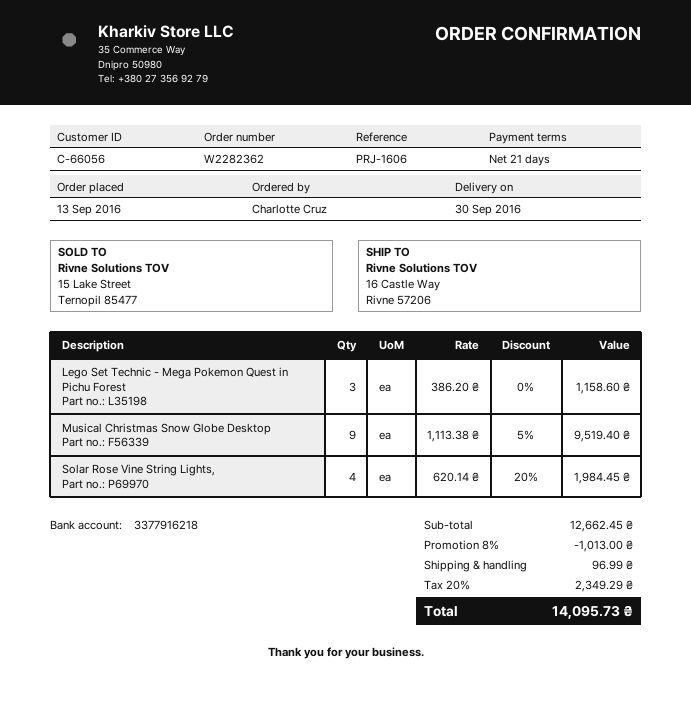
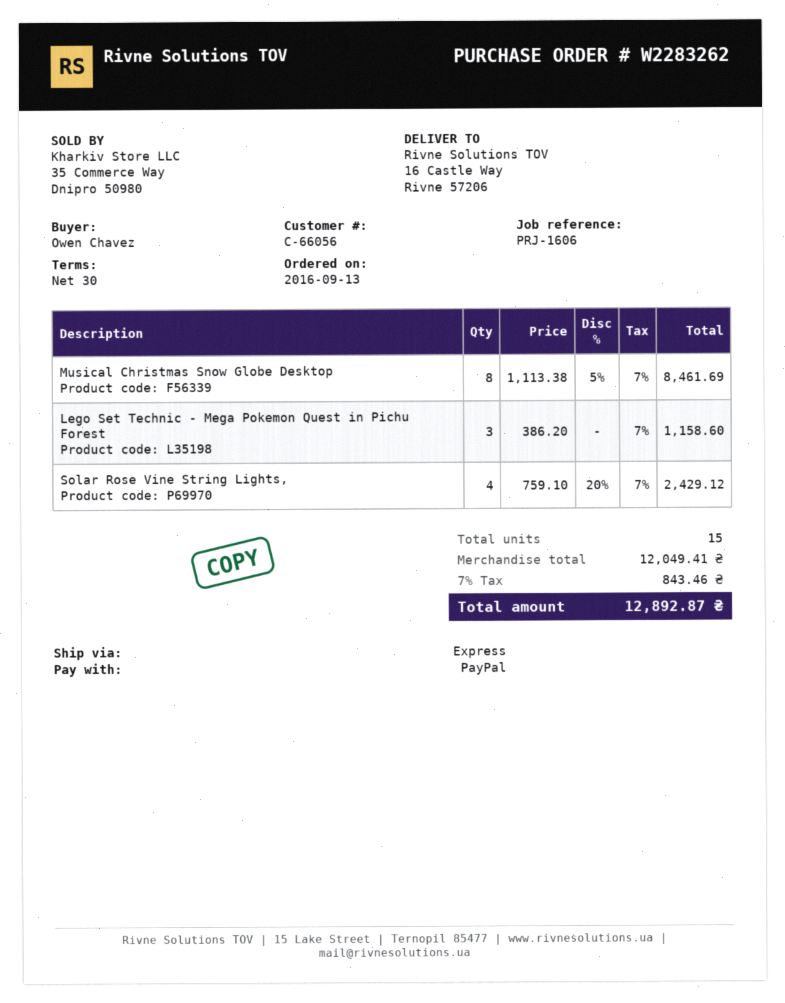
order number: W2282362 -> W2283262
payment terms: 21 days -> 30 days
ordered by: Charlotte Cruz -> Owen Chavez
Musical Christmas Snow Globe Desktop: 9 x 1113.38 - 5% = 9519.40 -> 8 x 1113.38 - 5% = 8461.69
Solar Rose Vine String Lights,: 4 x 620.14 - 20% = 1984.45 -> 4 x 759.10 - 20% = 2429.12
subtotal: 12662.45 -> 12049.41
discount: 8% = 1013.00 -> none
shipping: 96.99 -> none
tax: 20% = 2349.29 -> 7% = 843.46
total: 14095.73 -> 12892.87

